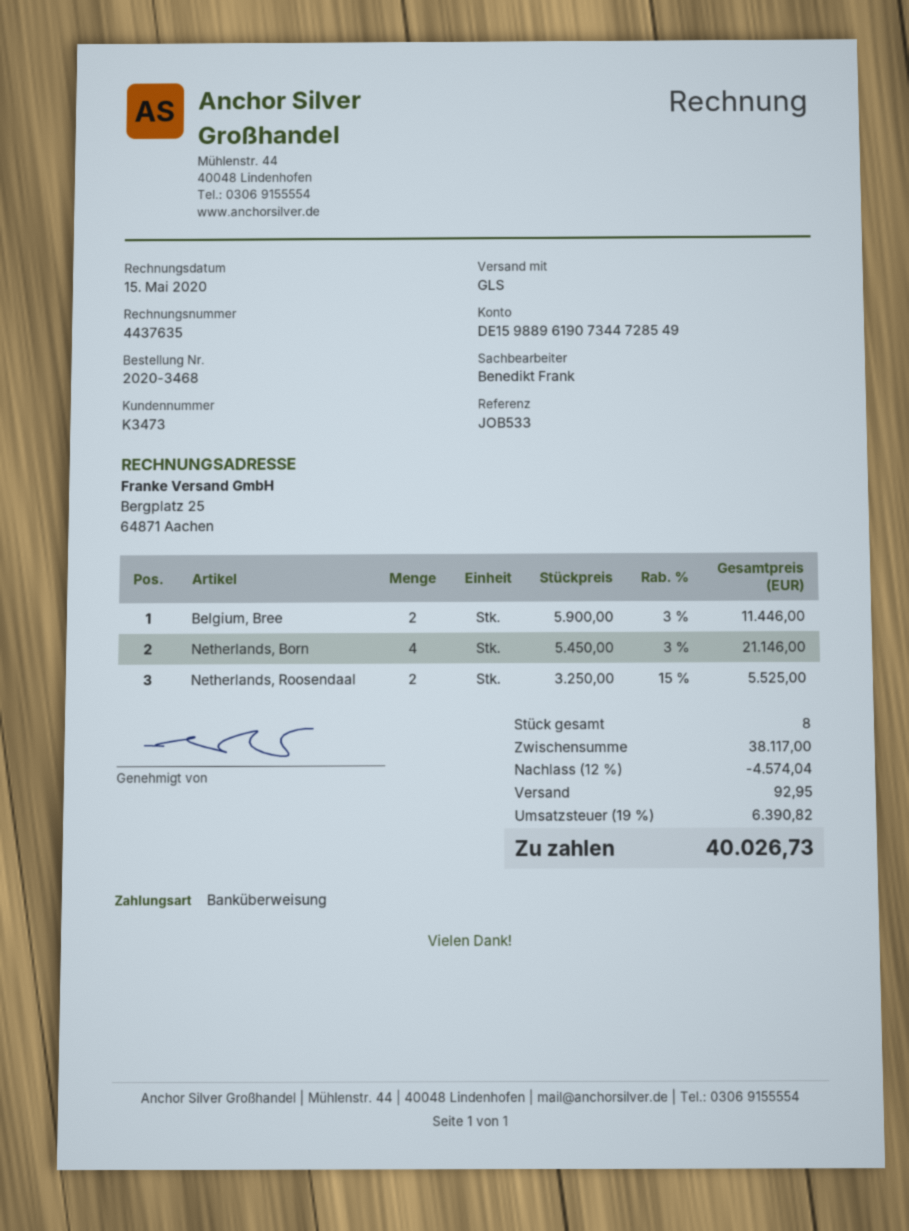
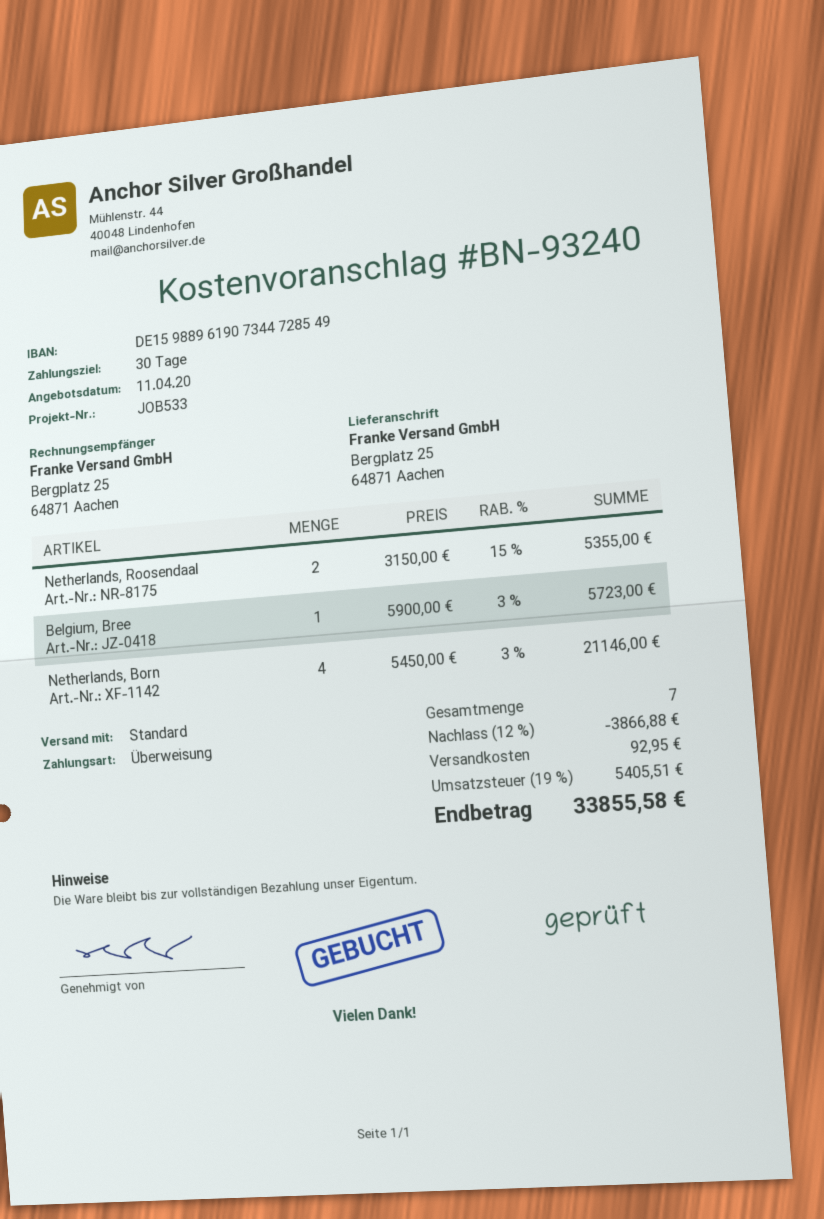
shipping method: GLS -> standard
Belgium, Bree: 2 x 5900.00 - 3% = 11446.00 -> 1 x 5900.00 - 3% = 5723.00
Netherlands, Roosendaal: 2 x 3250.00 - 15% = 5525.00 -> 2 x 3150.00 - 15% = 5355.00
total quantity: 8 -> 7
discount: 12% = 4574.04 -> 12% = 3866.88
tax: 19% = 6390.82 -> 19% = 5405.51
total: 40026.73 -> 33855.58

